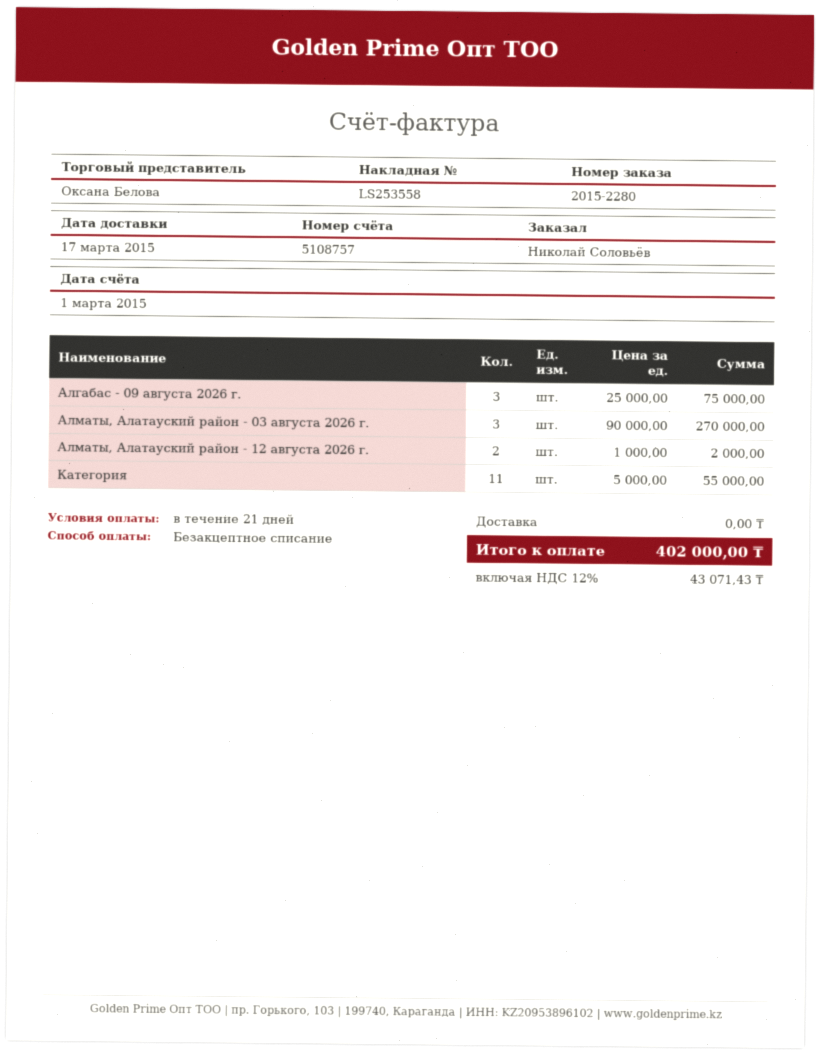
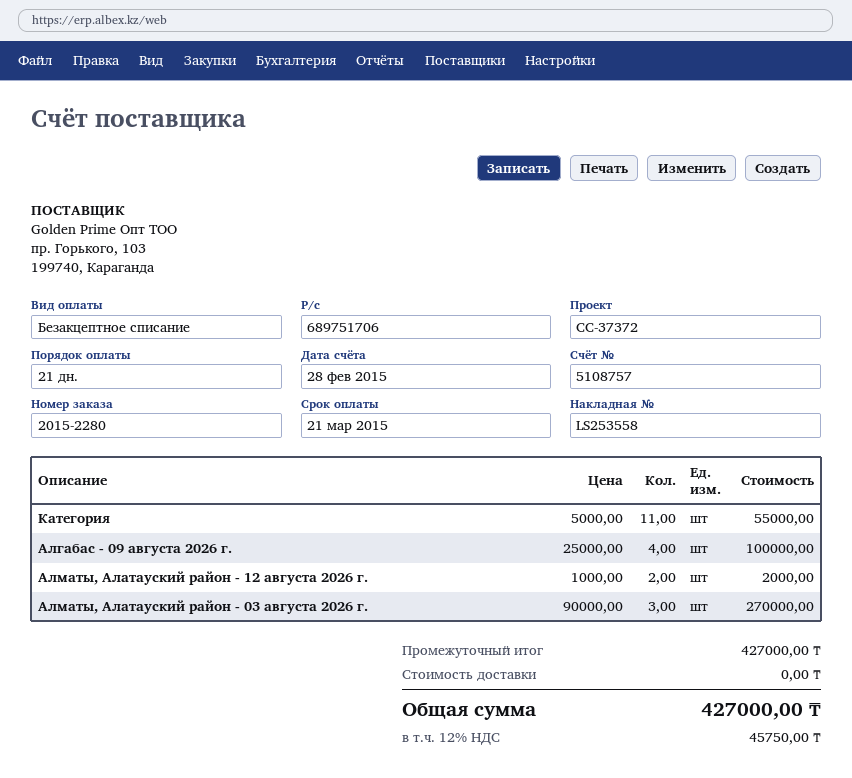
invoice date: 2015-03-01 -> 2015-02-28
Алгабас - 09 августа 2026 г.: 3 x 25000.00 = 75000.00 -> 4 x 25000.00 = 100000.00
tax: 12% = 43071.43 -> 12% = 45750.00
total: 402000.00 -> 427000.00

